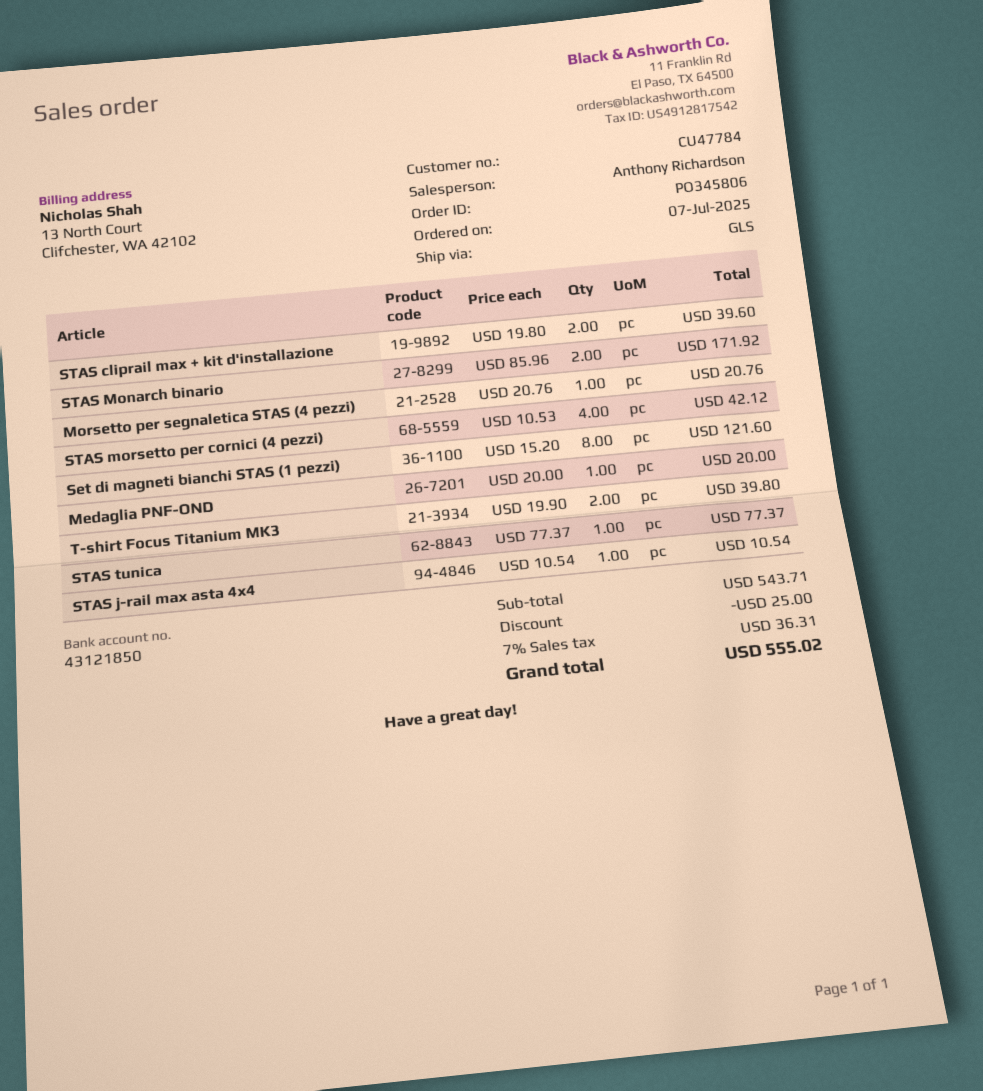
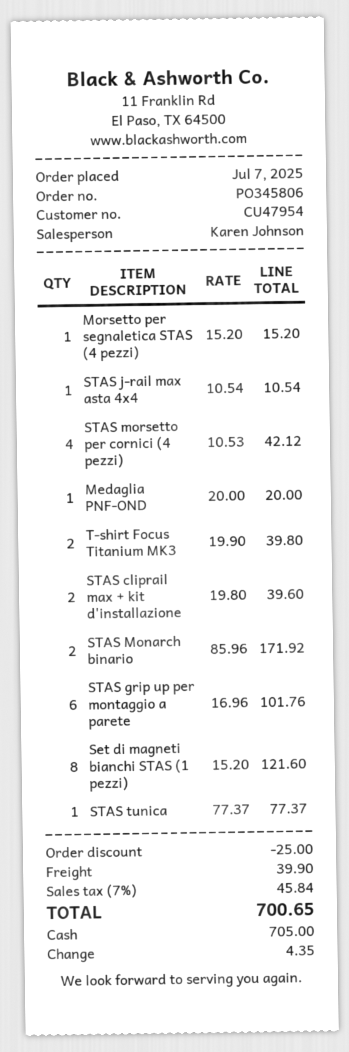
customer number: CU47784 -> CU47954
sales rep: Anthony Richardson -> Karen Johnson
Morsetto per segnaletica STAS (4 pezzi): 1 x 20.76 = 20.76 -> 1 x 15.20 = 15.20
STAS grip up per montaggio a parete: none -> 6 x 16.96 = 101.76
shipping: none -> 39.90
tax: 7% = 36.31 -> 7% = 45.84
total: 555.02 -> 700.65

